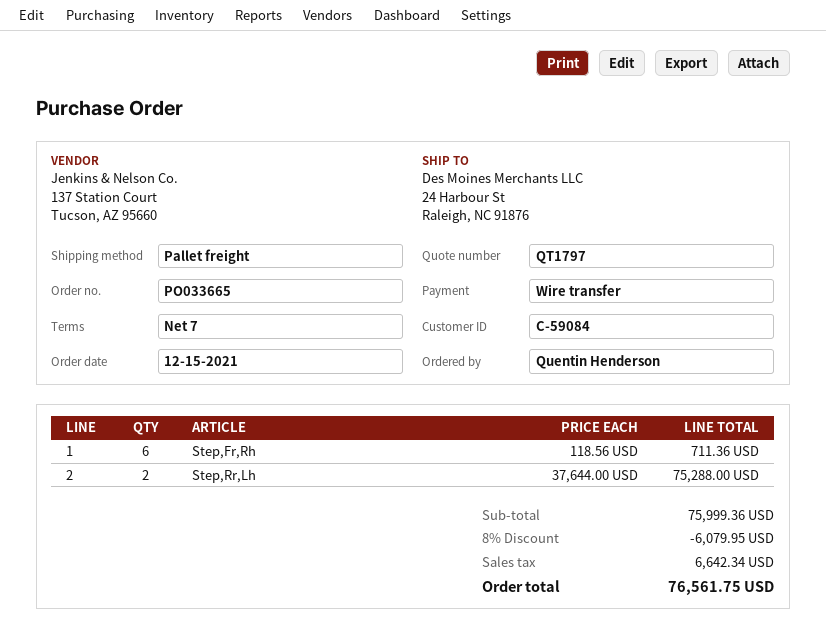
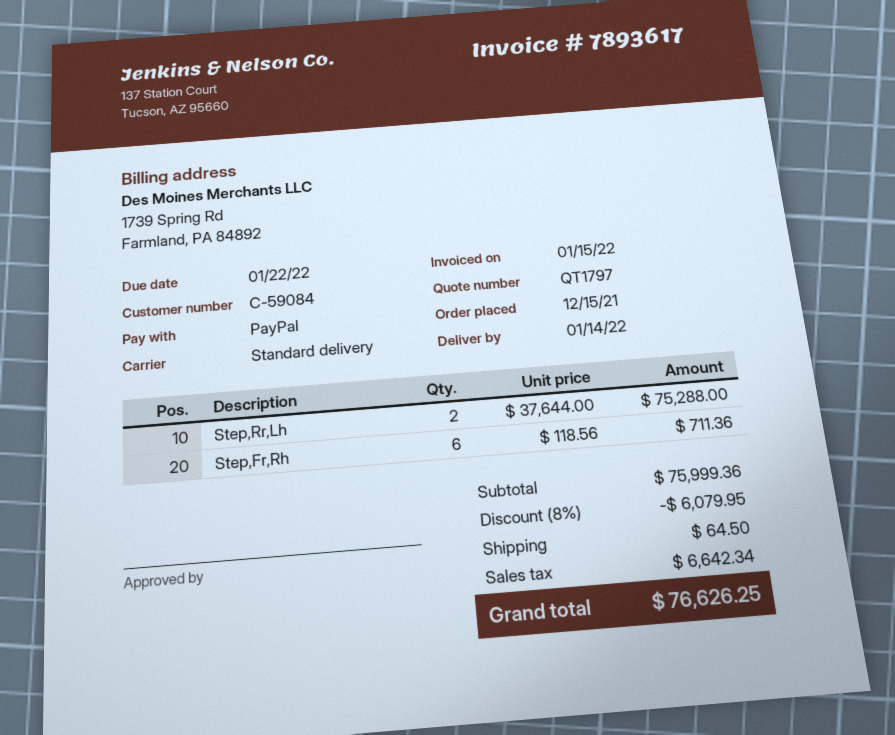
payment method: bank transfer -> PayPal
shipping method: pallet freight -> standard
shipping: none -> 64.50
total: 76561.75 -> 76626.25

